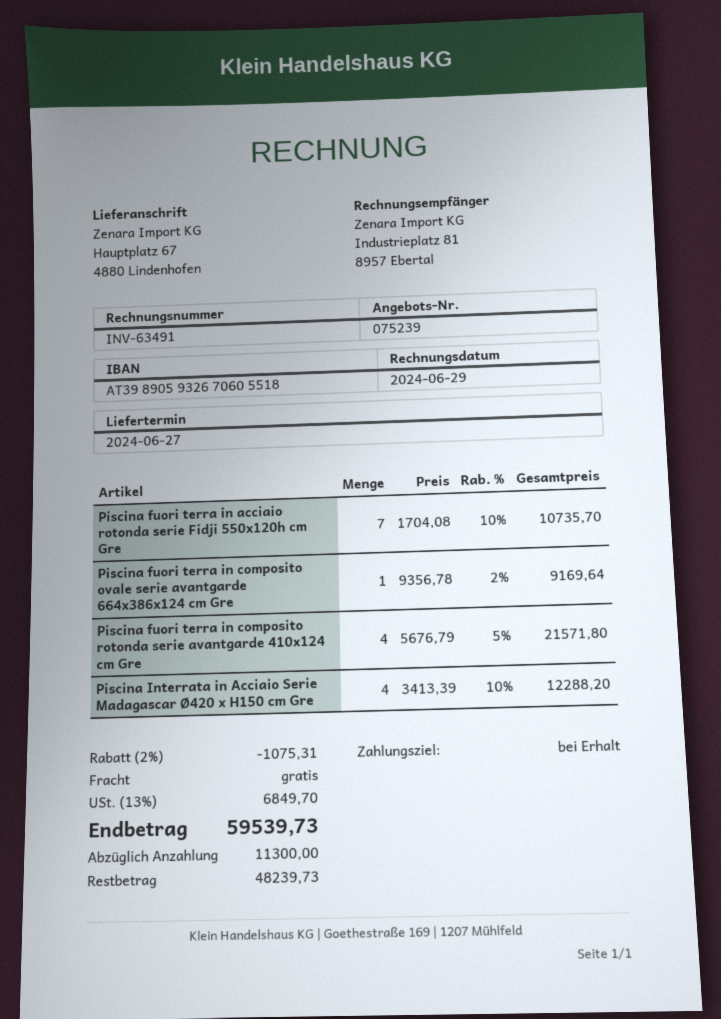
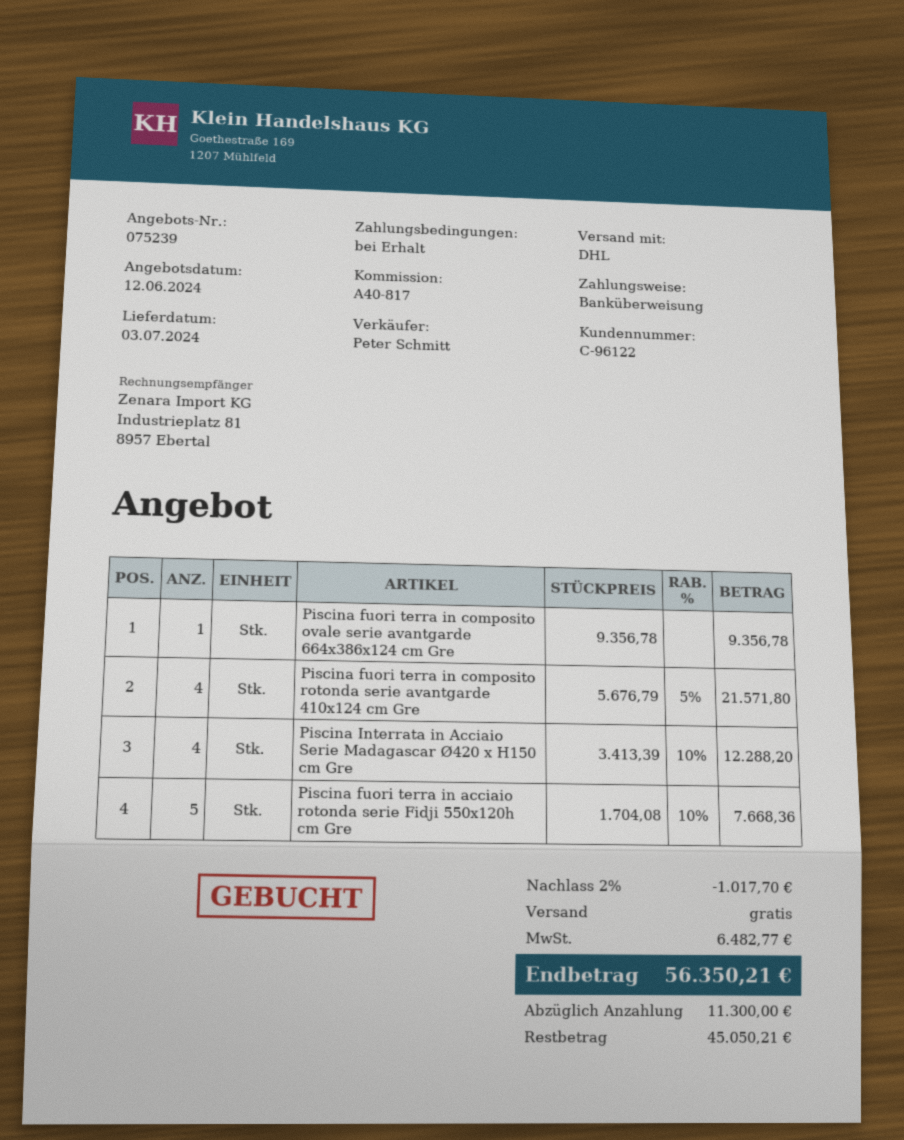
delivery date: 2024-06-27 -> 2024-07-03
Piscina fuori terra in acciaio rotonda serie Fidji 550x120h cm Gre: 7 x 1704.08 - 10% = 10735.70 -> 5 x 1704.08 - 10% = 7668.36
Piscina fuori terra in composito ovale serie avantgarde 664x386x124 cm Gre: 1 x 9356.78 - 2% = 9169.64 -> 1 x 9356.78 = 9356.78
discount: 2% = 1075.31 -> 2% = 1017.70
tax: 6849.70 -> 6482.77
total: 59539.73 -> 56350.21
balance: 48239.73 -> 45050.21

